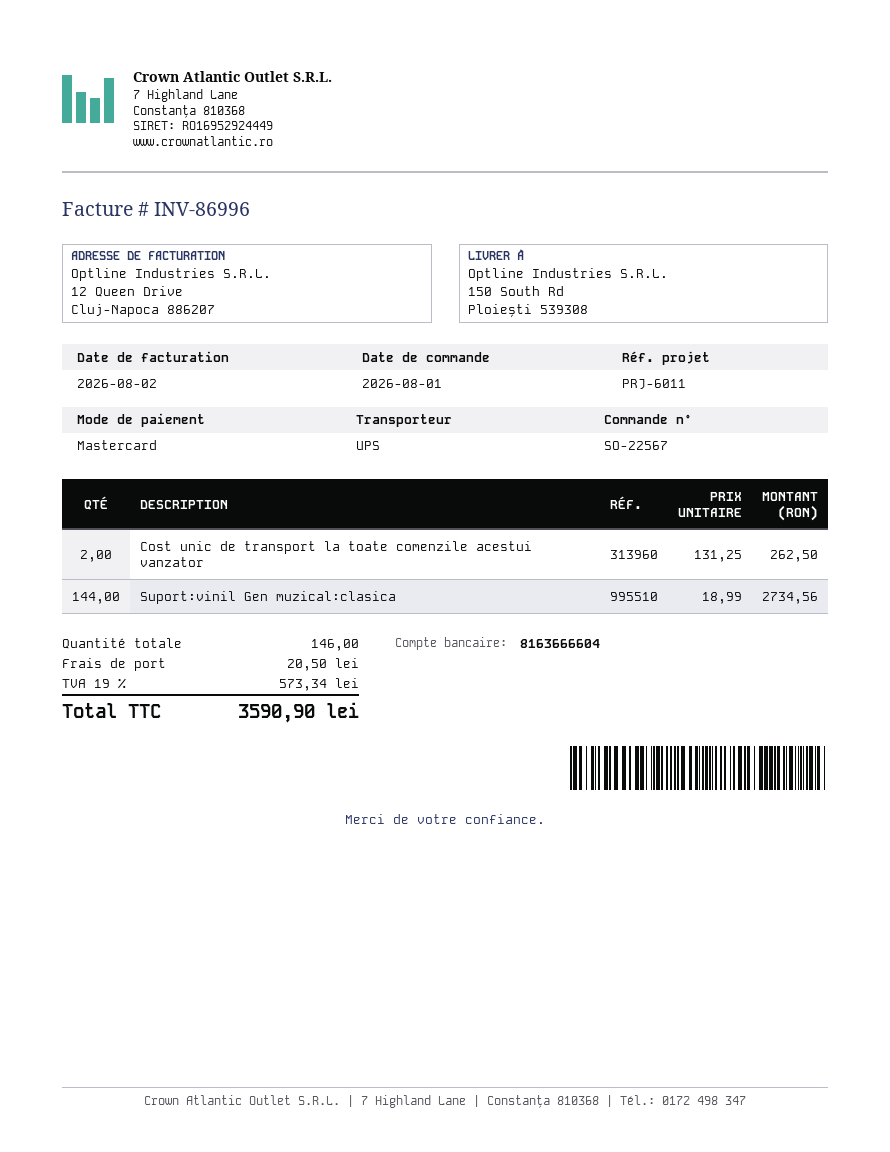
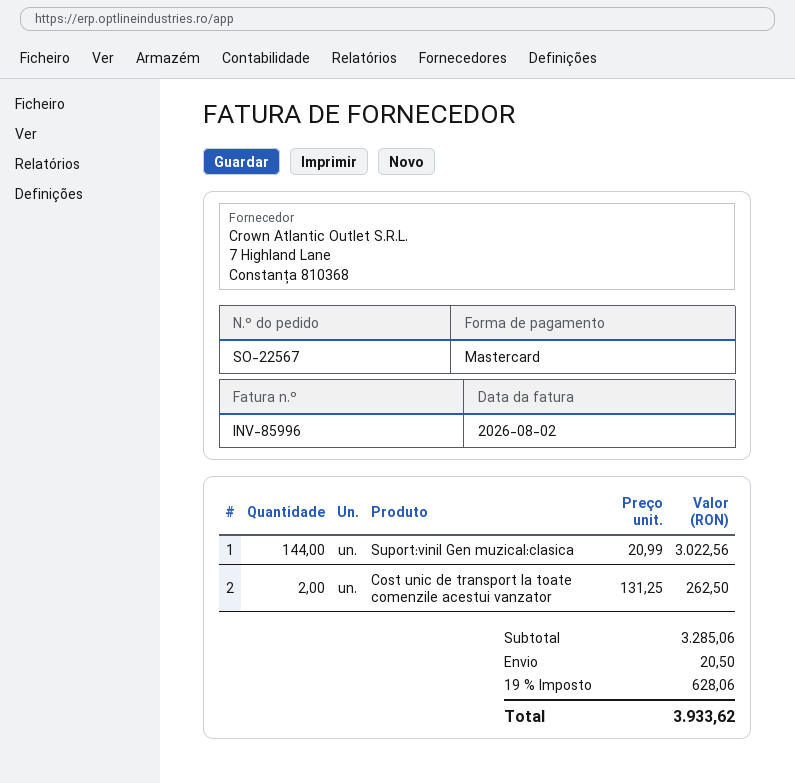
invoice number: INV-86996 -> INV-85996
Suport:vinil Gen muzical:clasica: 144 x 18.99 = 2734.56 -> 144 x 20.99 = 3022.56
tax: 19% = 573.34 -> 19% = 628.06
total: 3590.90 -> 3933.62

